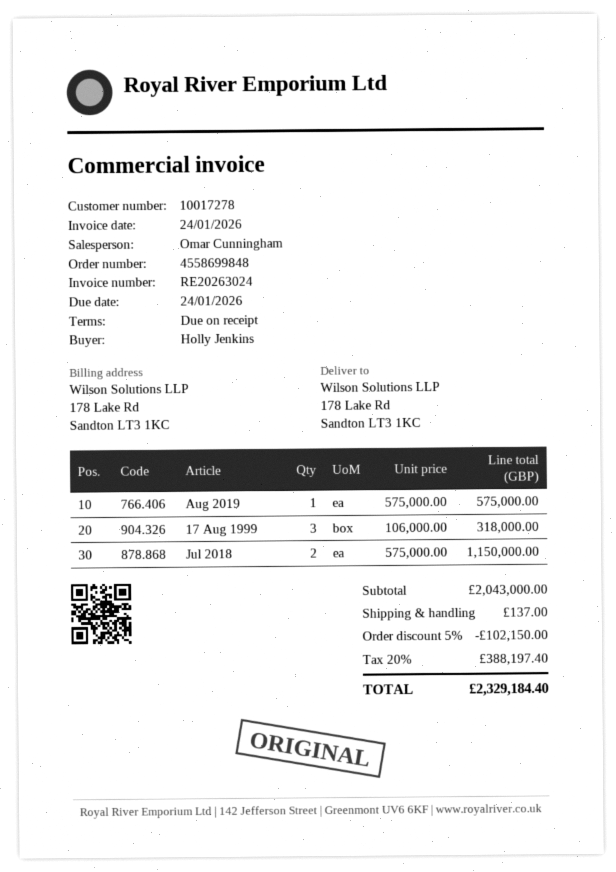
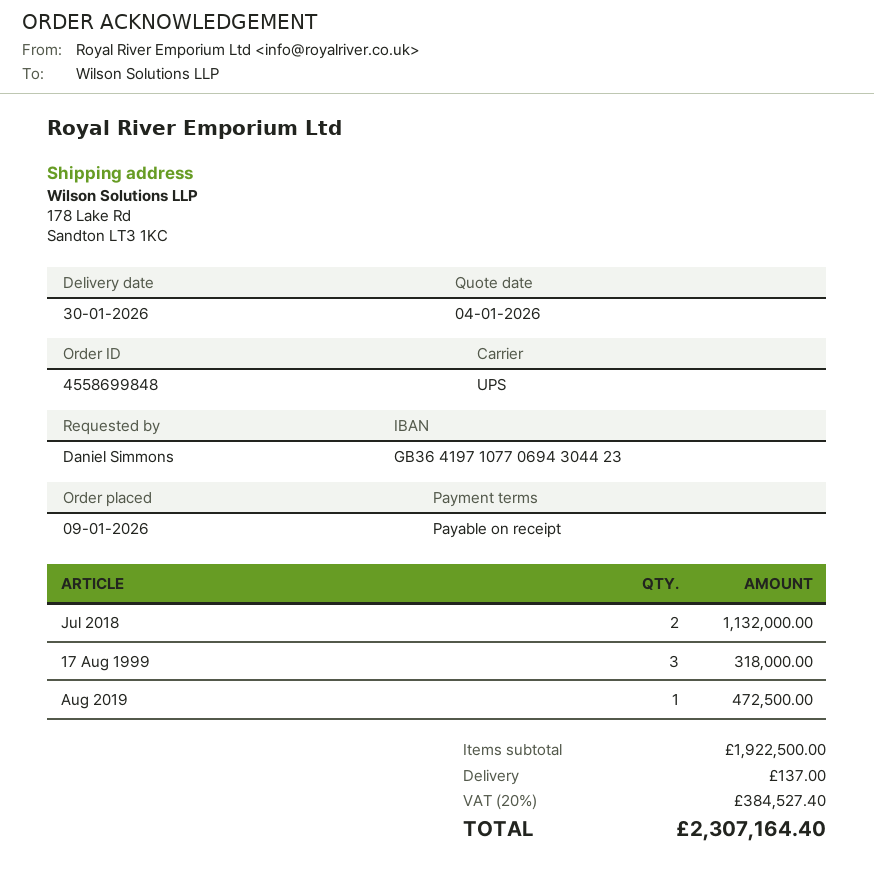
ordered by: Holly Jenkins -> Daniel Simmons
Aug 2019: 1 for 575000.00 -> 1 for 472500.00
Jul 2018: 2 for 1150000.00 -> 2 for 1132000.00
subtotal: 2043000.00 -> 1922500.00
discount: 5% = 102150.00 -> none
tax: 20% = 388197.40 -> 20% = 384527.40
total: 2329184.40 -> 2307164.40

